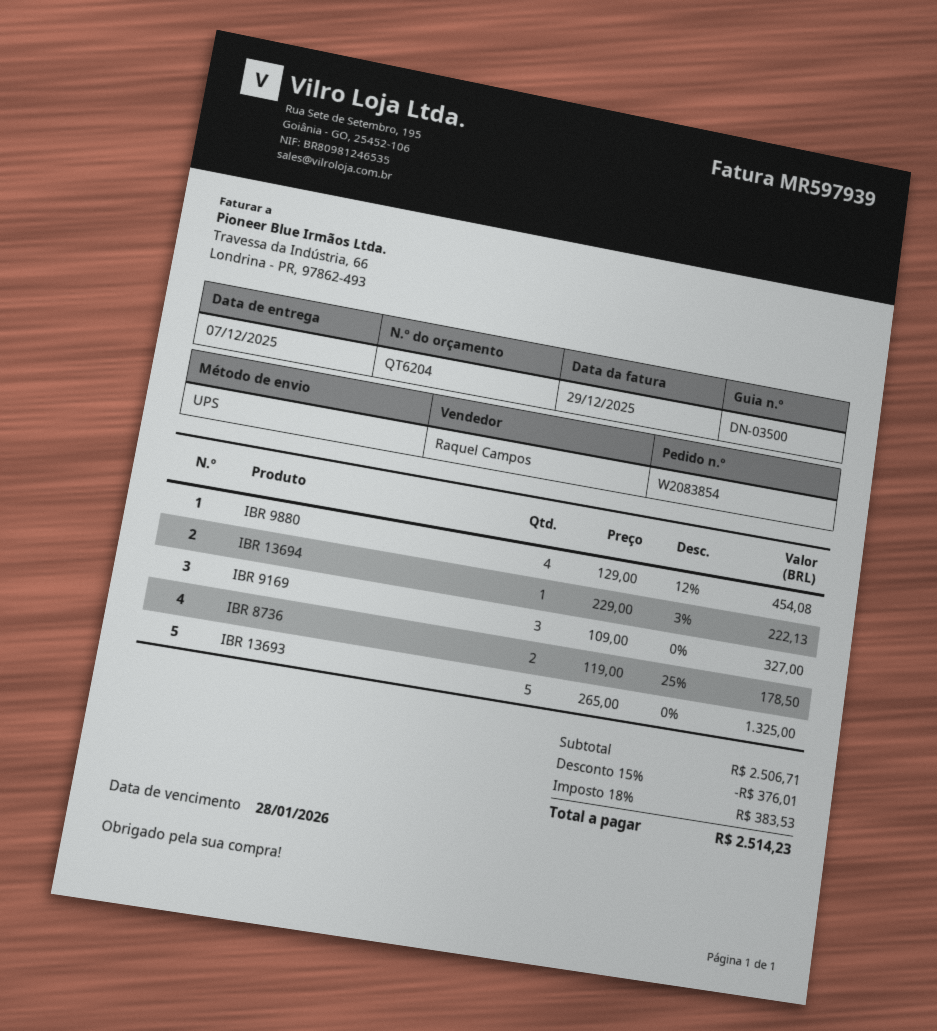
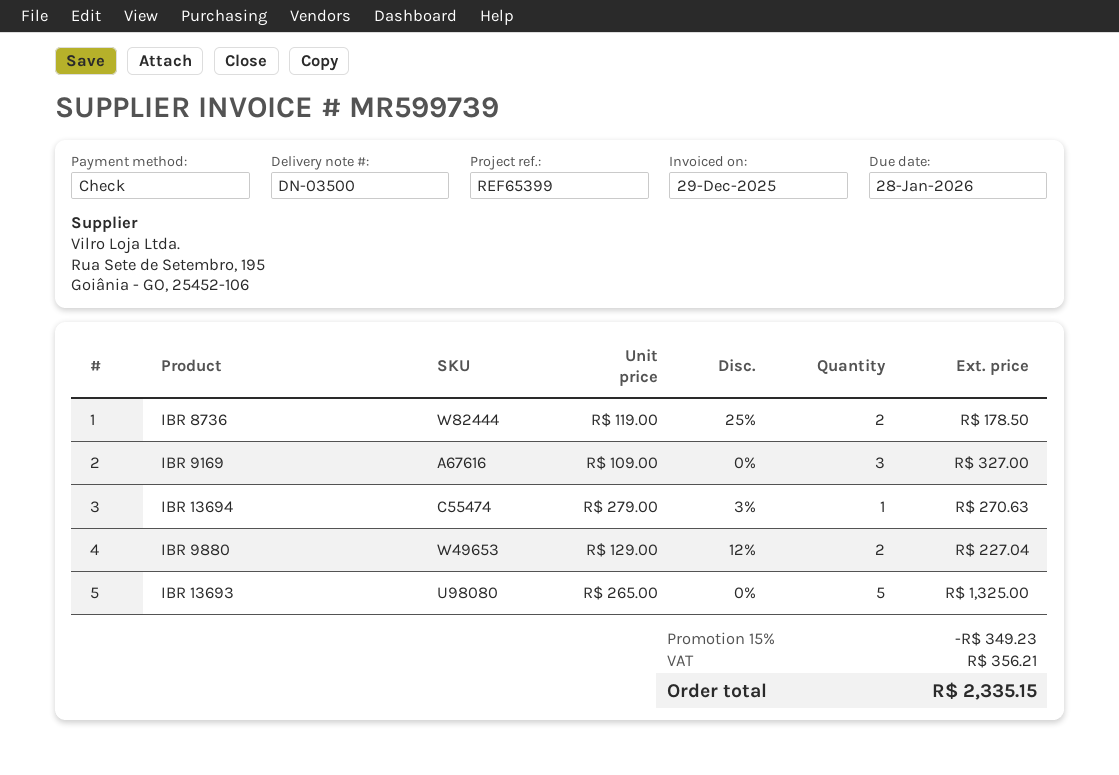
invoice number: MR597939 -> MR599739
IBR 9880: 4 x 129.00 - 12% = 454.08 -> 2 x 129.00 - 12% = 227.04
IBR 13694: 1 x 229.00 - 3% = 222.13 -> 1 x 279.00 - 3% = 270.63
discount: 15% = 376.01 -> 15% = 349.23
tax: 383.53 -> 356.21
total: 2514.23 -> 2335.15

